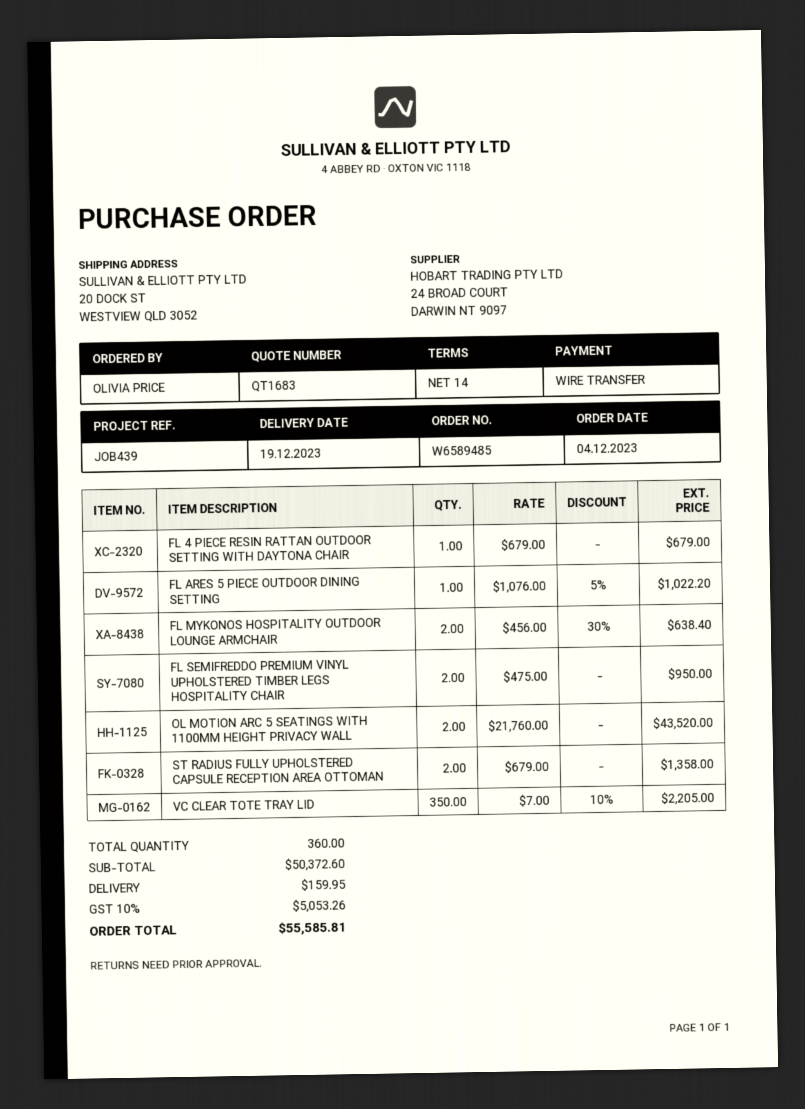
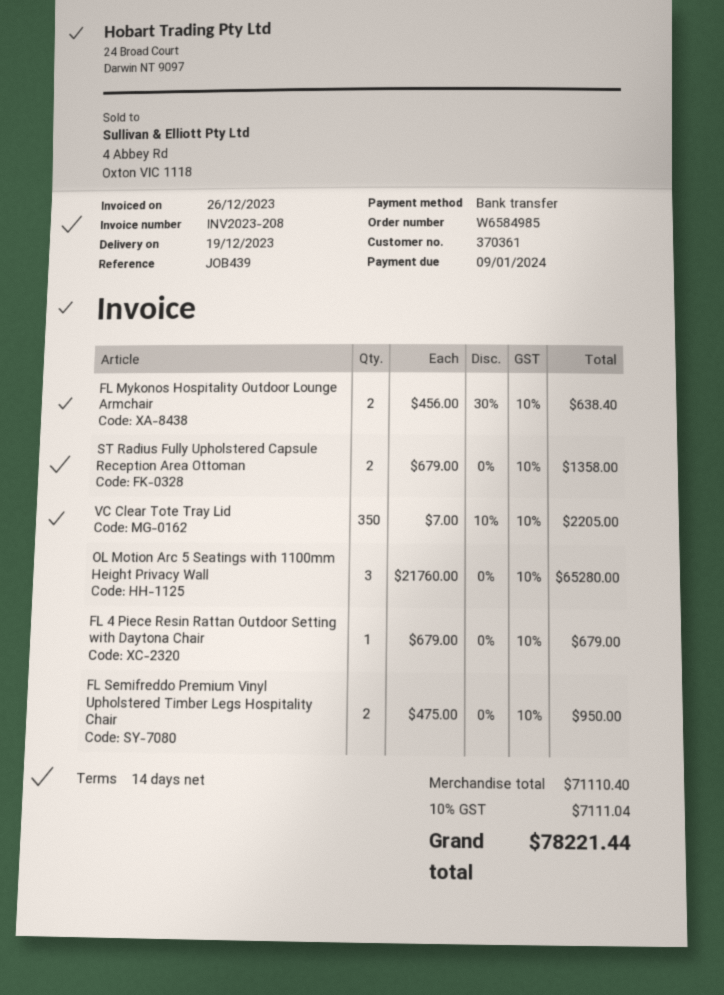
order number: W6589485 -> W6584985
FL ARES 5 PIECE OUTDOOR DINING SETTING: 1 x 1076.00 - 5% = 1022.20 -> none
OL MOTION ARC 5 SEATINGS WITH 1100MM HEIGHT PRIVACY WALL: 2 x 21760.00 = 43520.00 -> 3 x 21760.00 = 65280.00
subtotal: 50372.60 -> 71110.40
shipping: 159.95 -> none
tax: 10% = 5053.26 -> 10% = 7111.04
total: 55585.81 -> 78221.44

